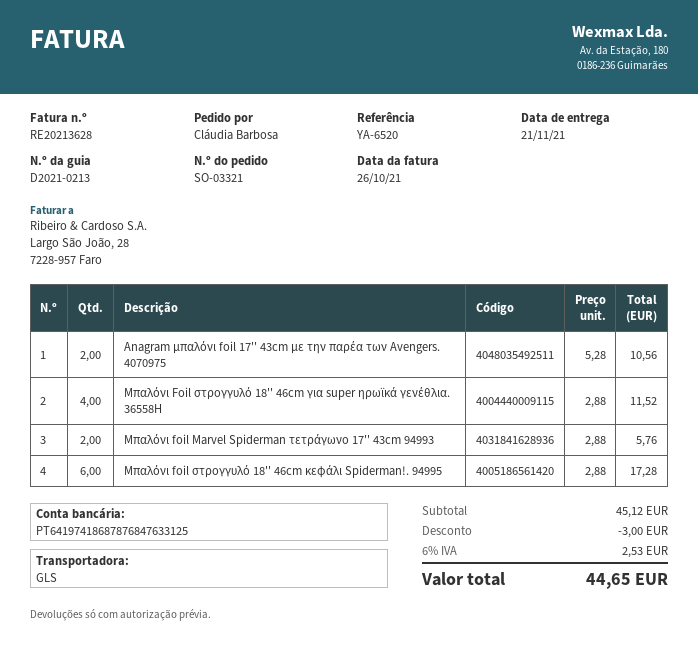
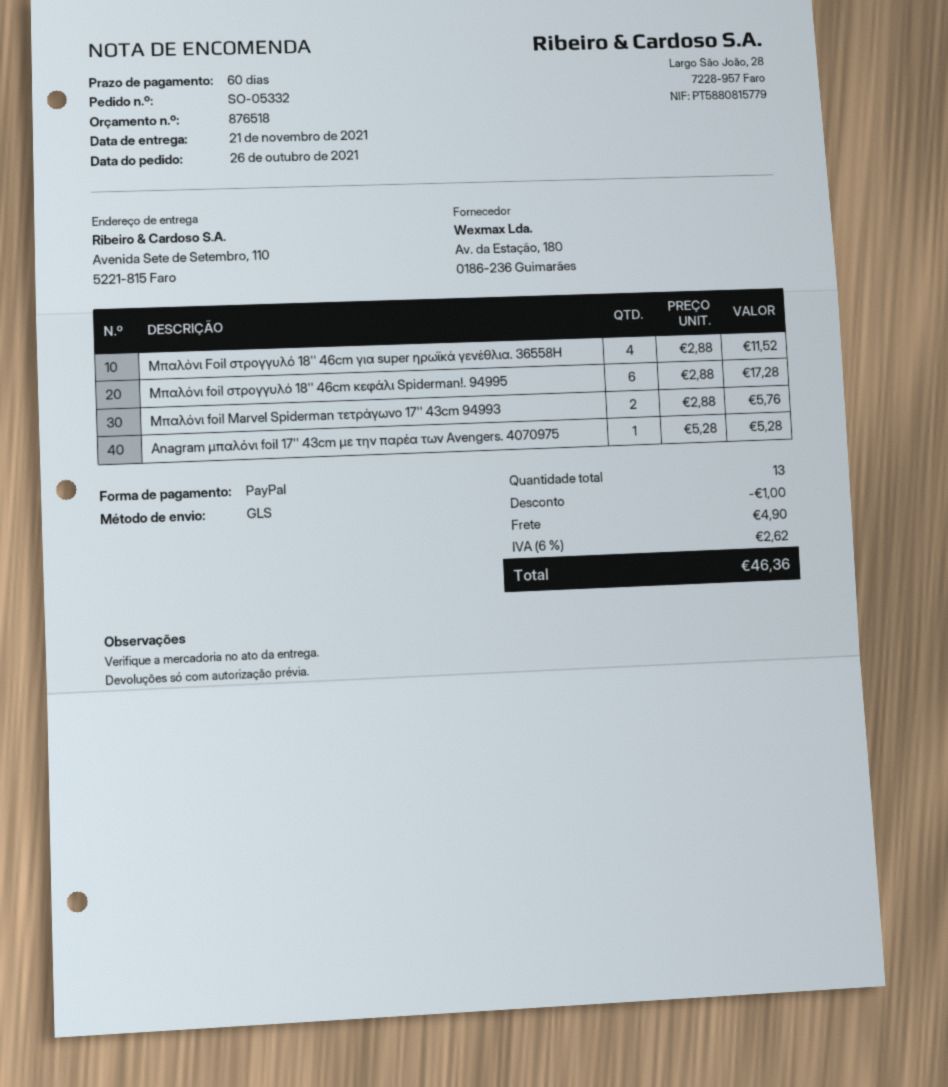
order number: SO-03321 -> SO-05332
Anagram μπαλόνι foil 17'' 43cm με την παρέα των Avengers. 4070975: 2 x 5.28 = 10.56 -> 1 x 5.28 = 5.28
discount: 3.00 -> 1.00
shipping: none -> 4.90
tax: 6% = 2.53 -> 6% = 2.62
total: 44.65 -> 46.36

